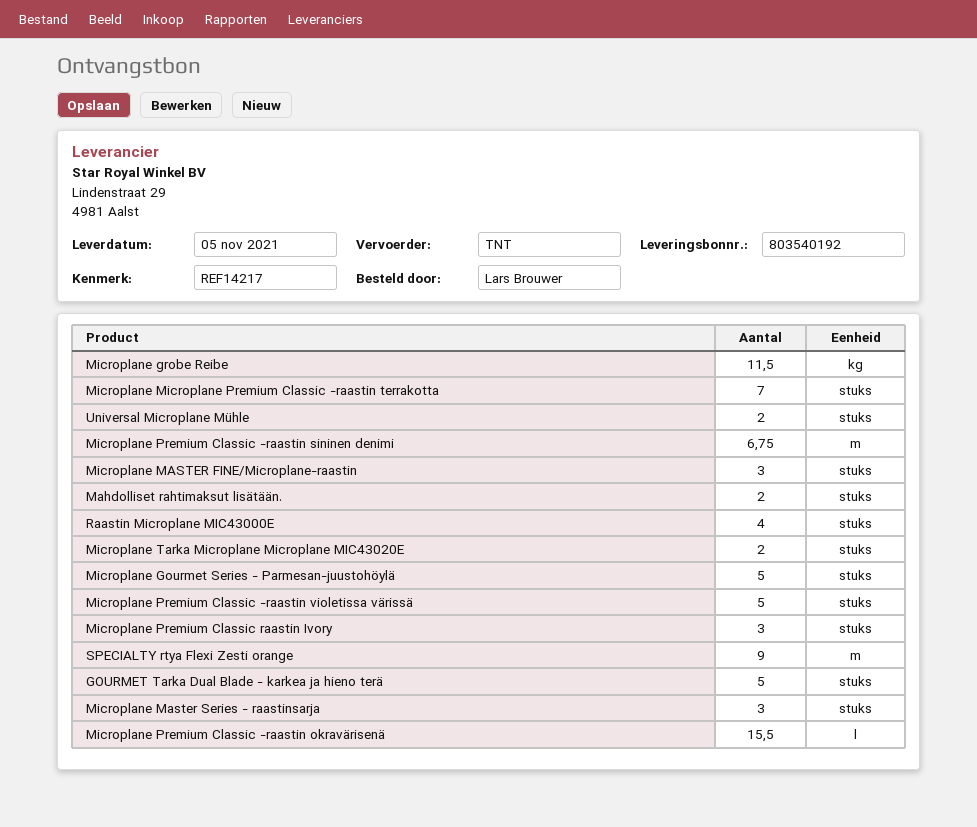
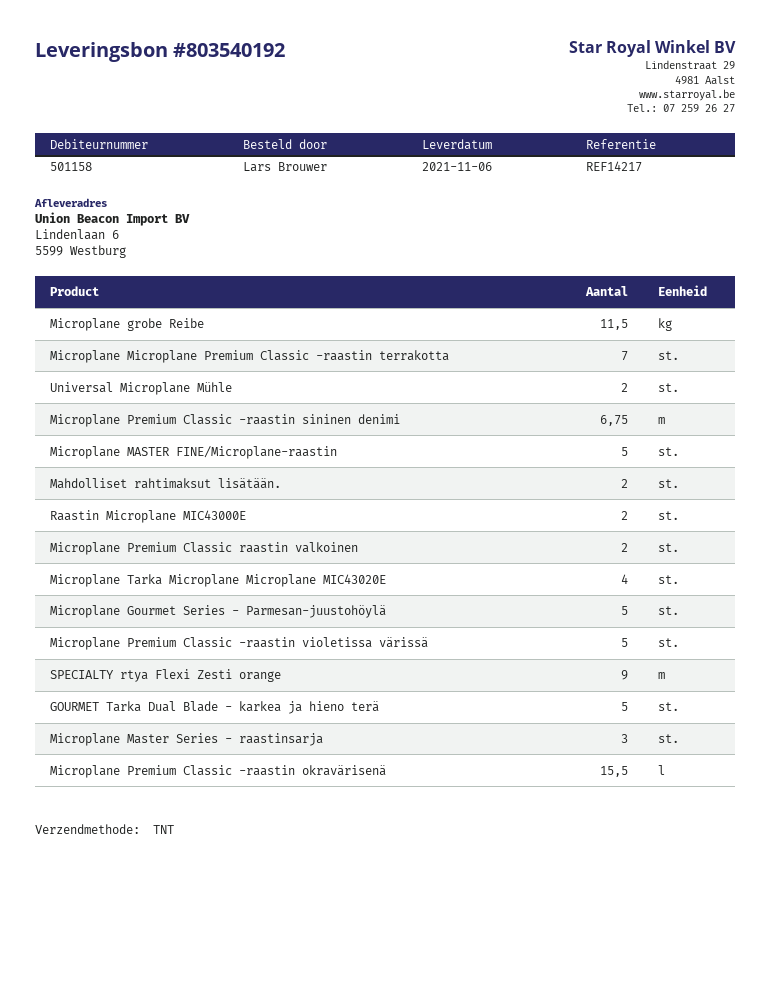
delivery date: 2021-11-05 -> 2021-11-06
Microplane MASTER FINE/Microplane-raastin: 3 -> 5
Raastin Microplane MIC43000E: 4 -> 2
Microplane Tarka Microplane Microplane MIC43020E: 2 -> 4
Microplane Premium Classic raastin Ivory: 3 -> none
Microplane Premium Classic raastin valkoinen: none -> 2

